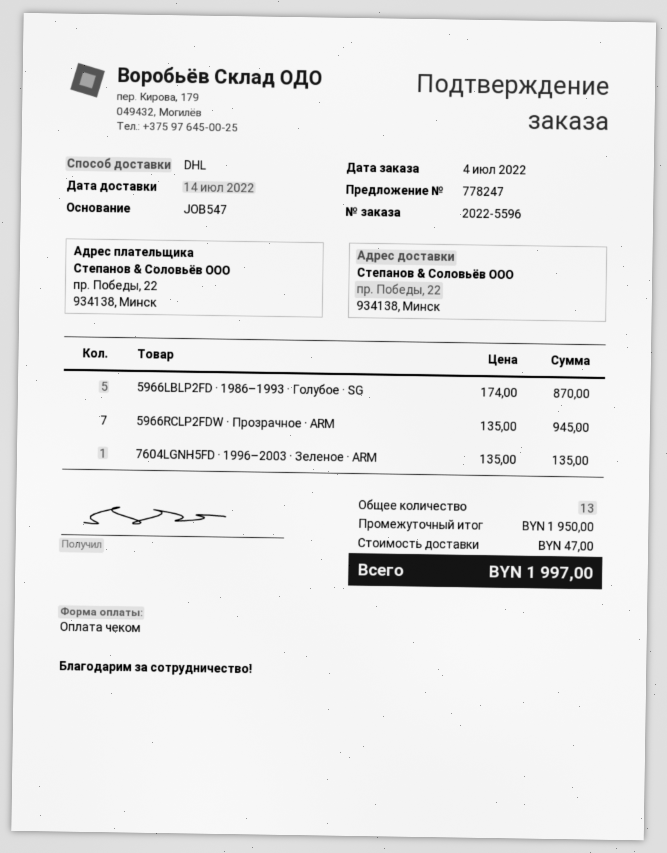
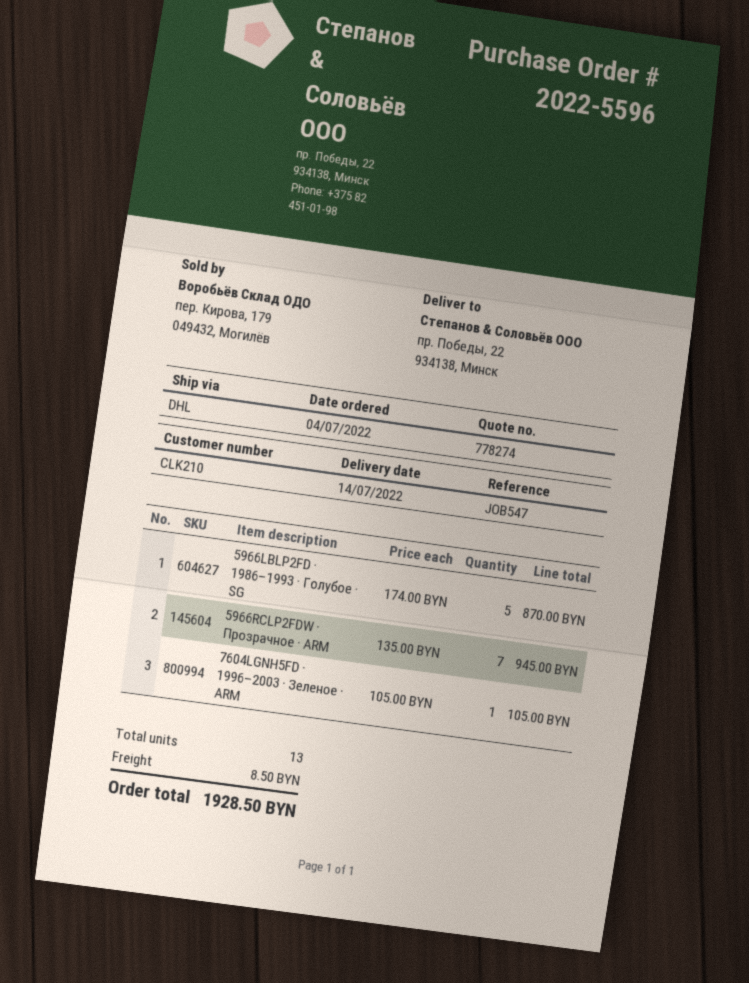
quote number: 778247 -> 778274
7604LGNH5FD · 1996–2003 · Зеленое · ARM: 1 x 135.00 = 135.00 -> 1 x 105.00 = 105.00
shipping: 47.00 -> 8.50
total: 1997.00 -> 1928.50

